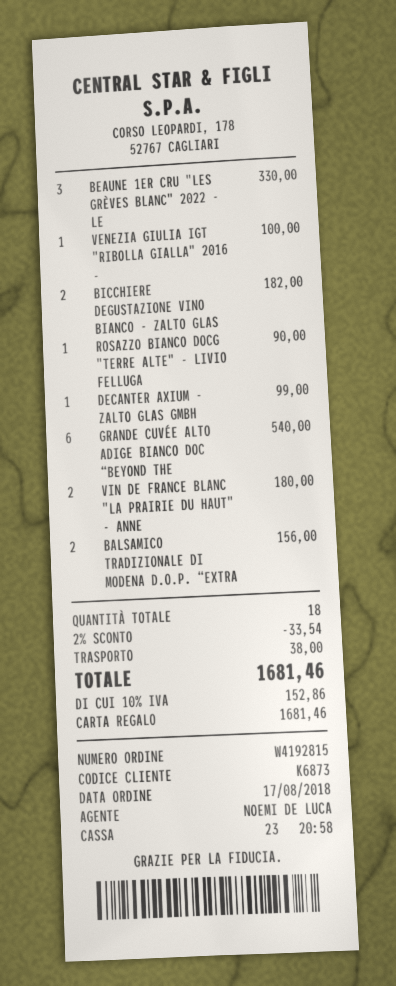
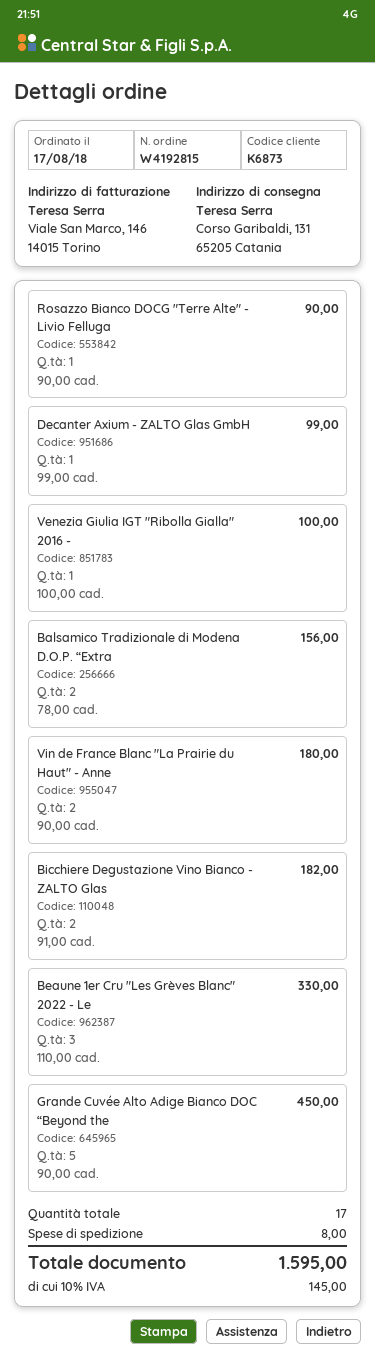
GRANDE CUVÉE ALTO ADIGE BIANCO DOC “BEYOND THE: 6 for 540.00 -> 5 for 450.00
total quantity: 18 -> 17
discount: 2% = 33.54 -> none
shipping: 38.00 -> 8.00
tax: 10% = 152.86 -> 10% = 145.00
total: 1681.46 -> 1595.00

